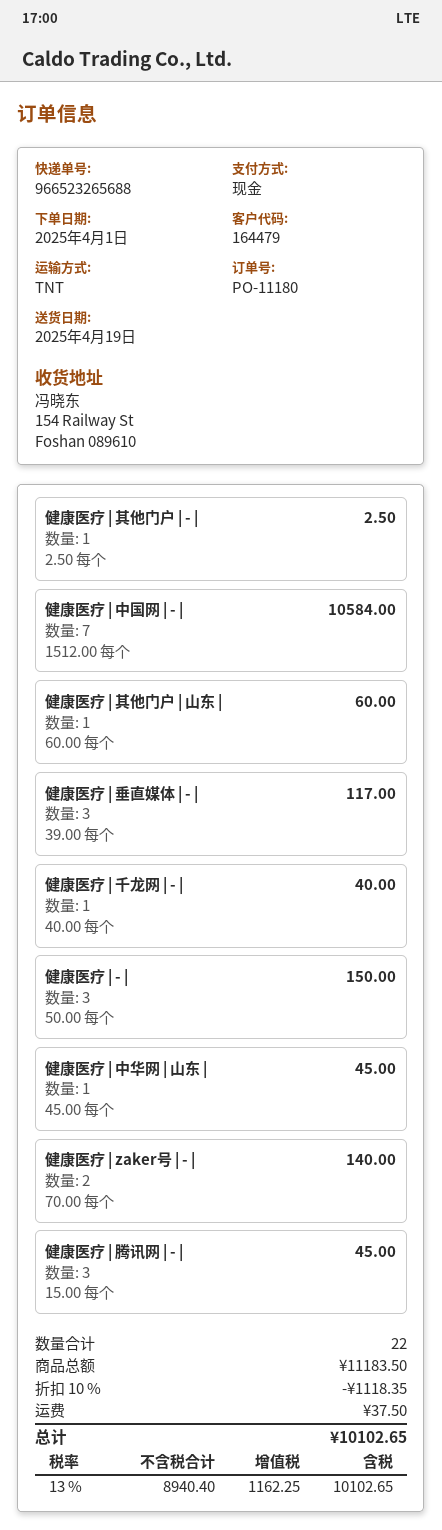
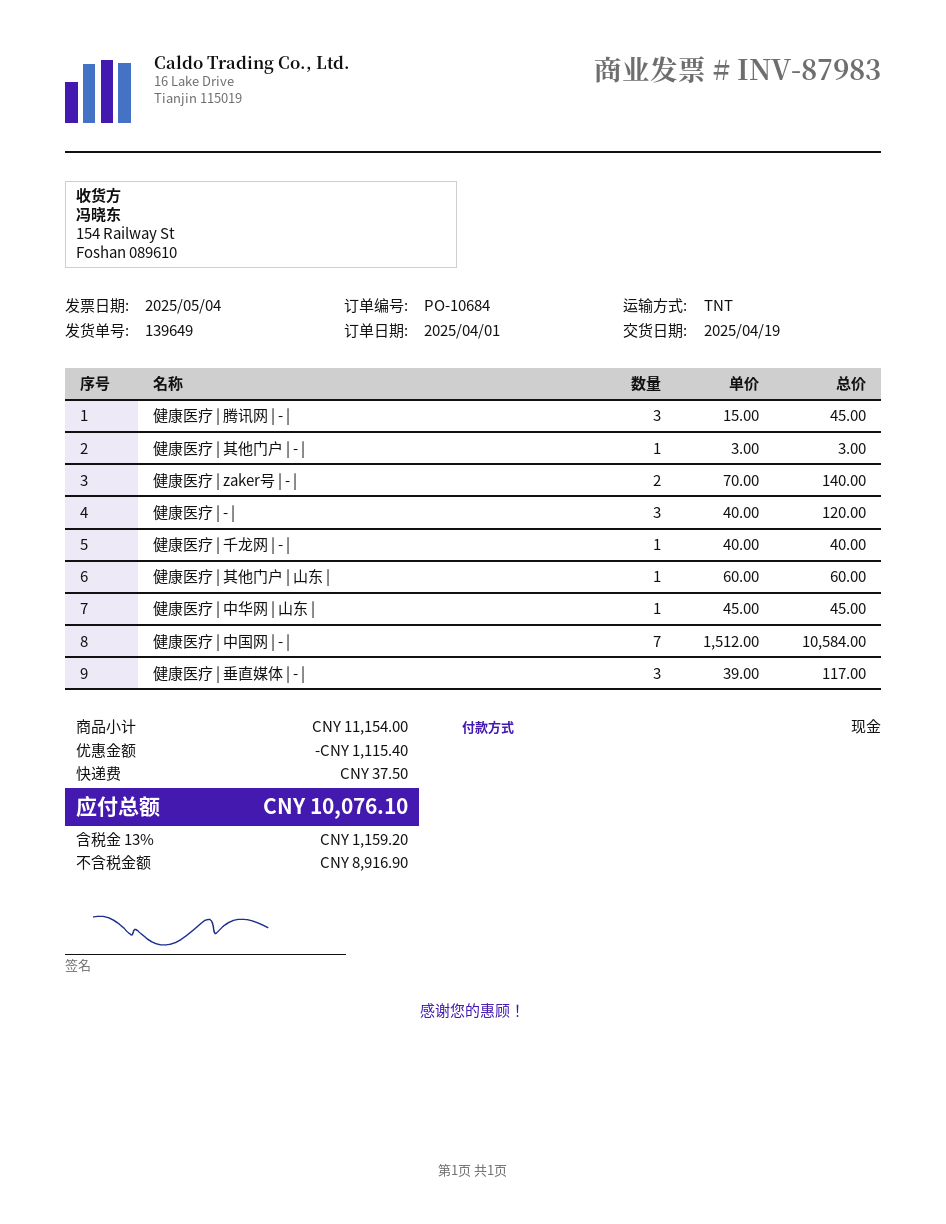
order number: PO-11180 -> PO-10684
健康医疗 | 其他门户 | - |: 1 x 2.50 = 2.50 -> 1 x 3.00 = 3.00
健康医疗 | - |: 3 x 50.00 = 150.00 -> 3 x 40.00 = 120.00
subtotal: 11183.50 -> 11154.00
discount: 1118.35 -> 1115.40
net: 8940.40 -> 8916.90
tax: 13% = 1162.25 -> 13% = 1159.20
total: 10102.65 -> 10076.10

